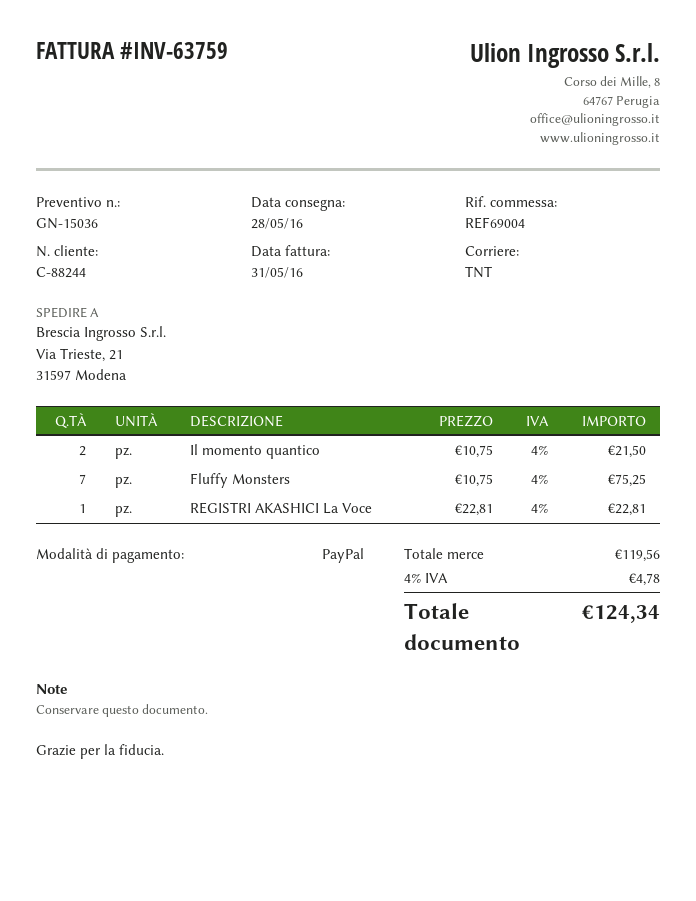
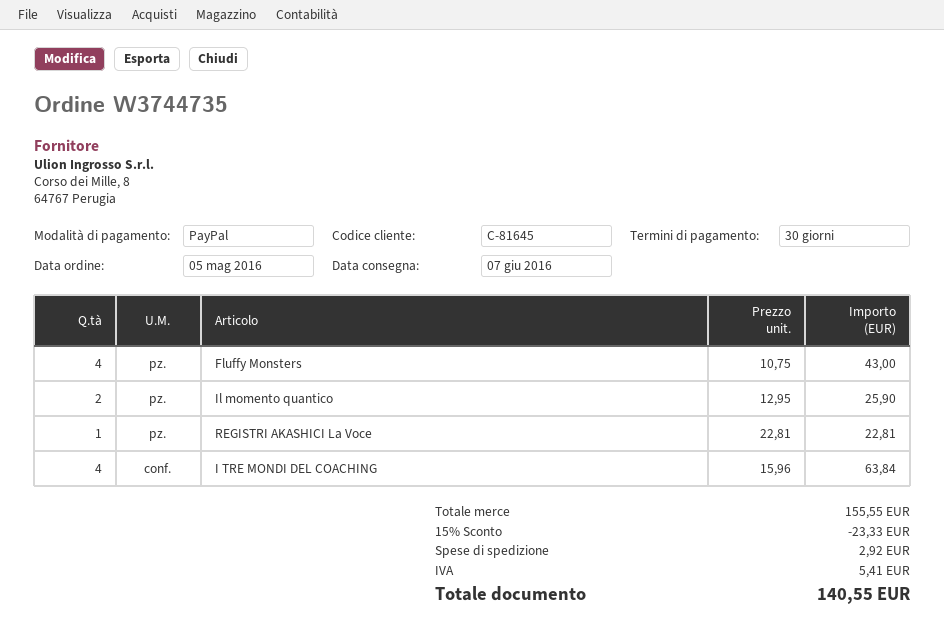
delivery date: 2016-05-28 -> 2016-06-07
customer number: C-88244 -> C-81645
Il momento quantico: 2 x 10.75 = 21.50 -> 2 x 12.95 = 25.90
Fluffy Monsters: 7 x 10.75 = 75.25 -> 4 x 10.75 = 43.00
I TRE MONDI DEL COACHING: none -> 4 x 15.96 = 63.84
subtotal: 119.56 -> 155.55
discount: none -> 15% = 23.33
shipping: none -> 2.92
tax: 4.78 -> 5.41
total: 124.34 -> 140.55

